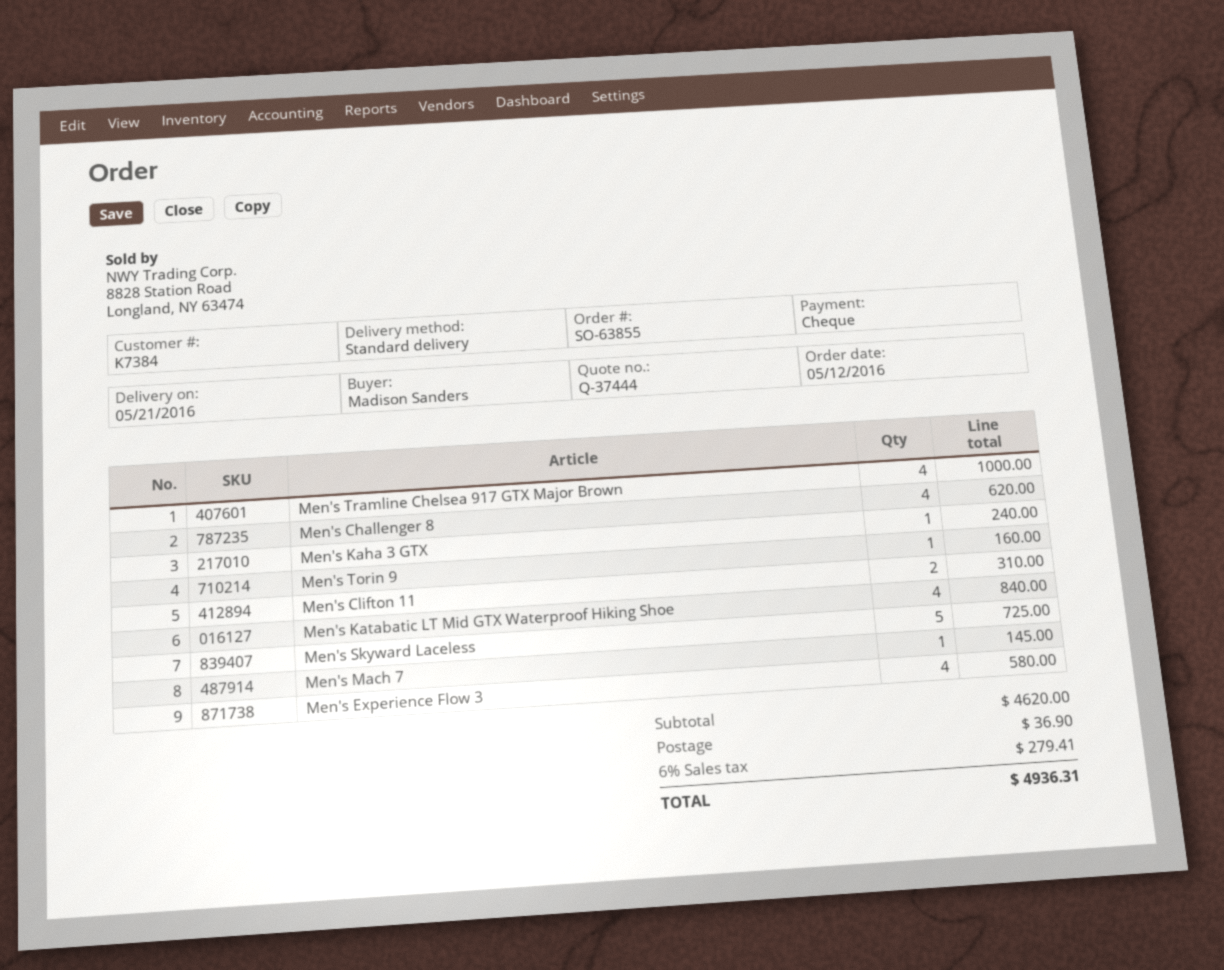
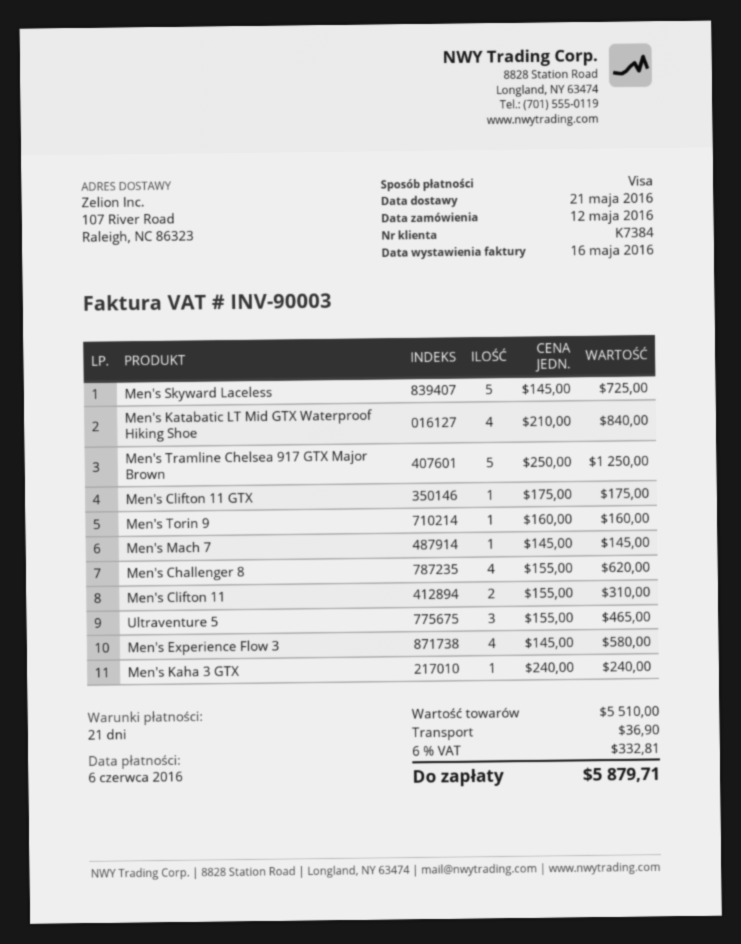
payment method: cheque -> Visa
Men's Tramline Chelsea 917 GTX Major Brown: 4 for 1000.00 -> 5 for 1250.00
Men's Clifton 11 GTX: none -> 1 for 175.00
Ultraventure 5: none -> 3 for 465.00
subtotal: 4620.00 -> 5510.00
tax: 6% = 279.41 -> 6% = 332.81
total: 4936.31 -> 5879.71

